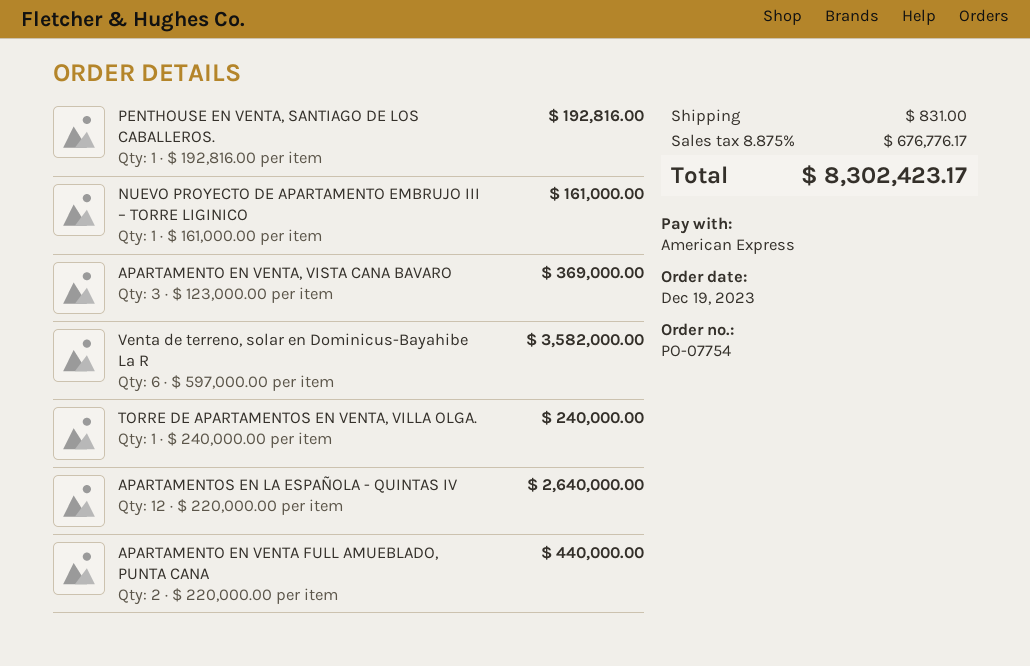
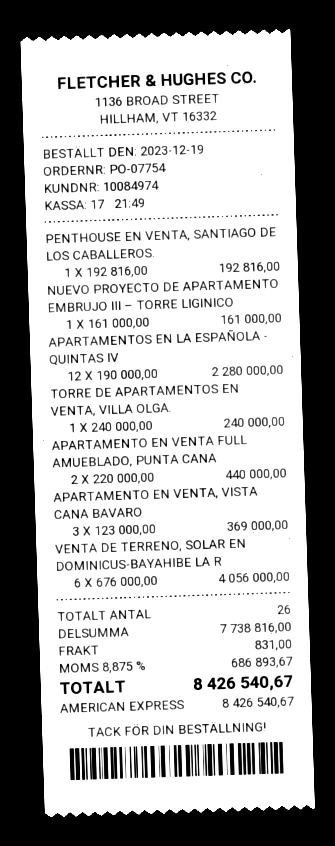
Venta de terreno, solar en Dominicus-Bayahibe La R: 6 x 597000.00 = 3582000.00 -> 6 x 676000.00 = 4056000.00
APARTAMENTOS EN LA ESPAÑOLA - QUINTAS IV: 12 x 220000.00 = 2640000.00 -> 12 x 190000.00 = 2280000.00
tax: 8.875% = 676776.17 -> 8.875% = 686893.67
total: 8302423.17 -> 8426540.67

